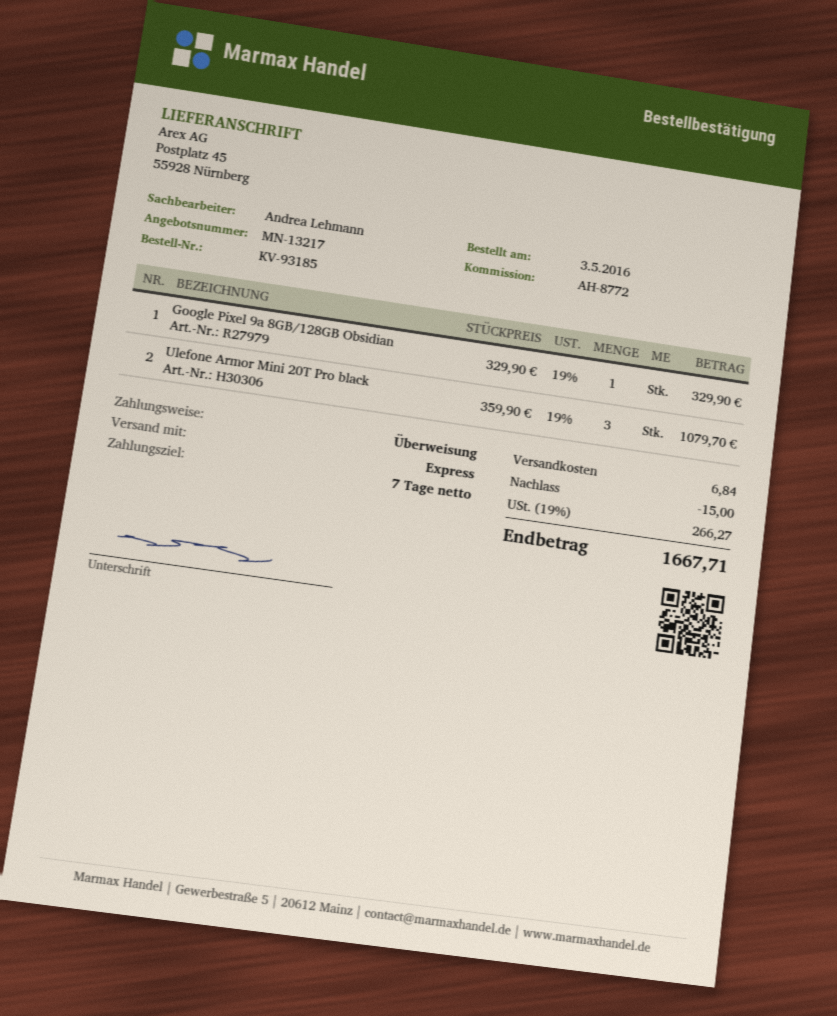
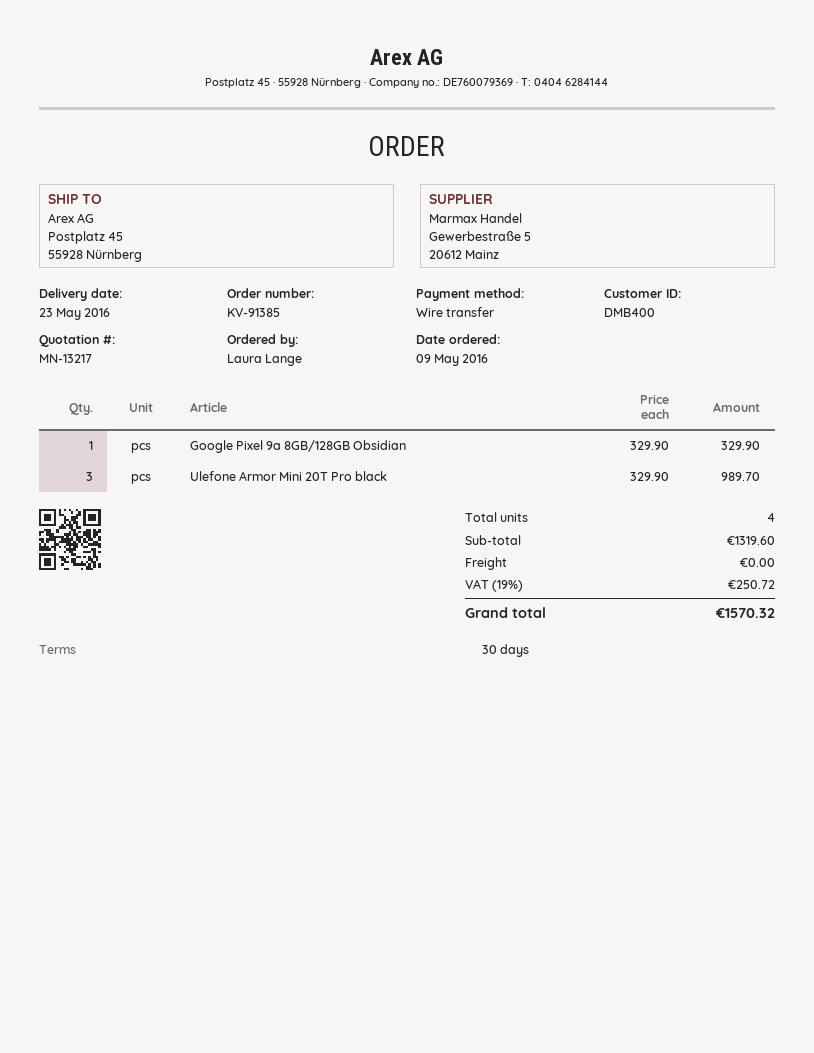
order number: KV-93185 -> KV-91385
order date: 2016-05-03 -> 2016-05-09
payment terms: 7 days -> 30 days
Ulefone Armor Mini 20T Pro black: 3 x 359.90 = 1079.70 -> 3 x 329.90 = 989.70
discount: 15.00 -> none
shipping: 6.84 -> 0.00
tax: 19% = 266.27 -> 19% = 250.72
total: 1667.71 -> 1570.32

